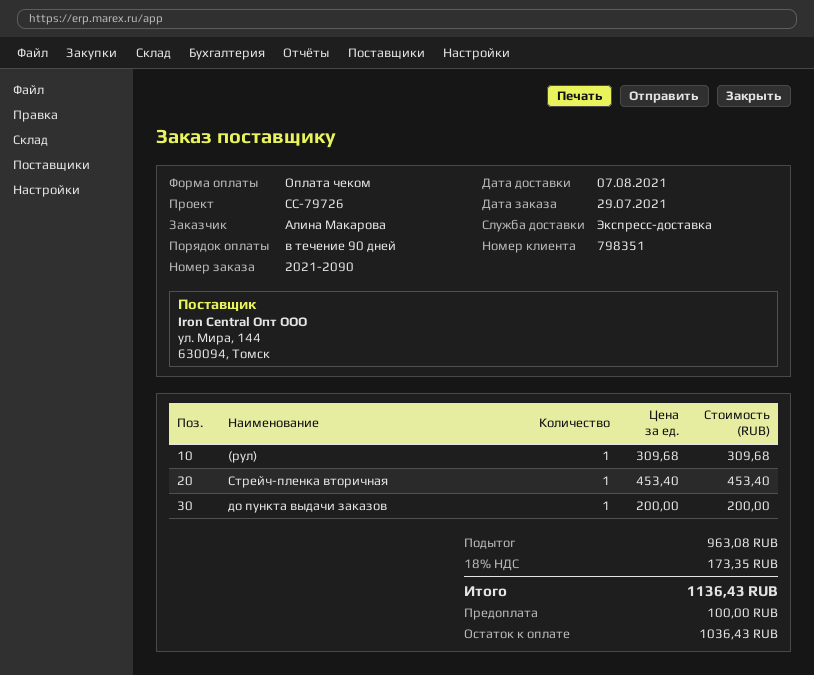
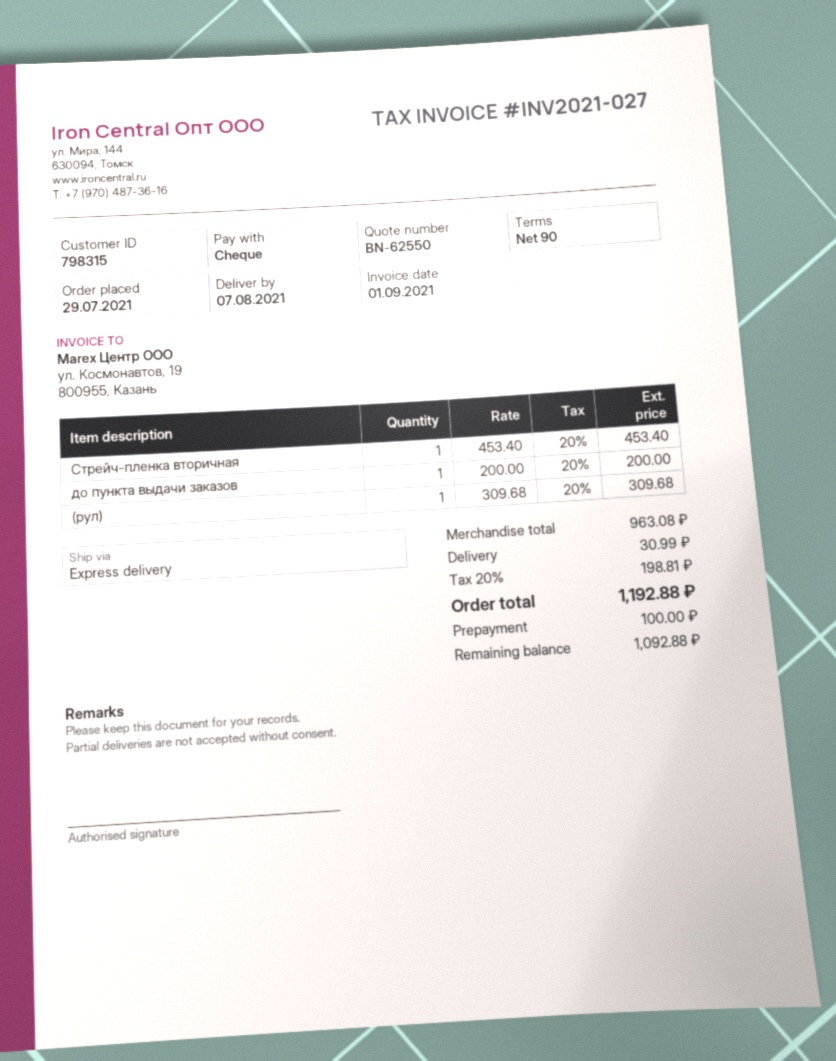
customer number: 798351 -> 798315
shipping: none -> 30.99
tax: 18% = 173.35 -> 20% = 198.81
total: 1136.43 -> 1192.88
balance: 1036.43 -> 1092.88

